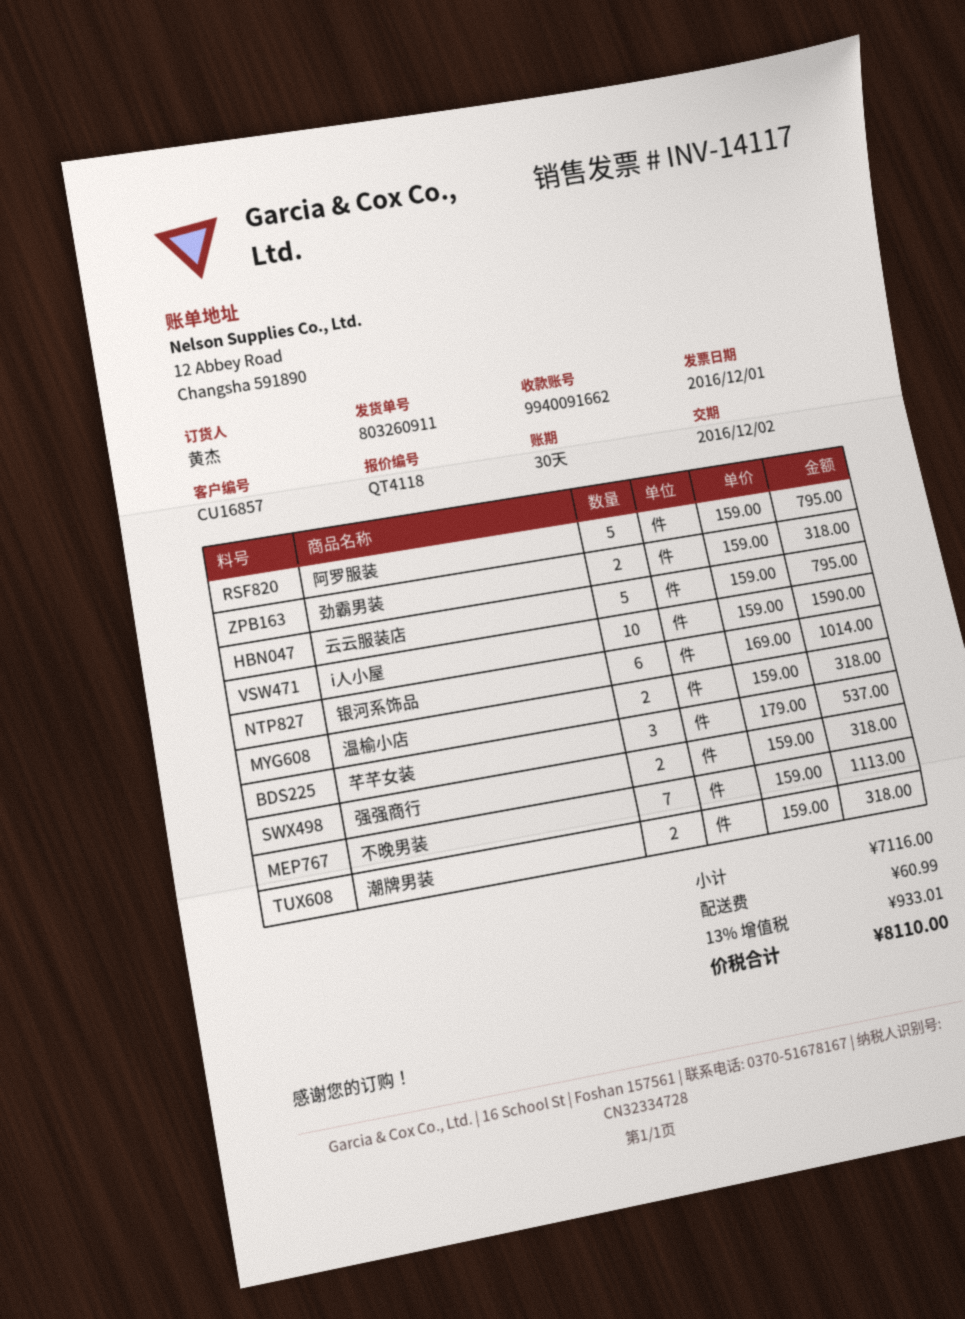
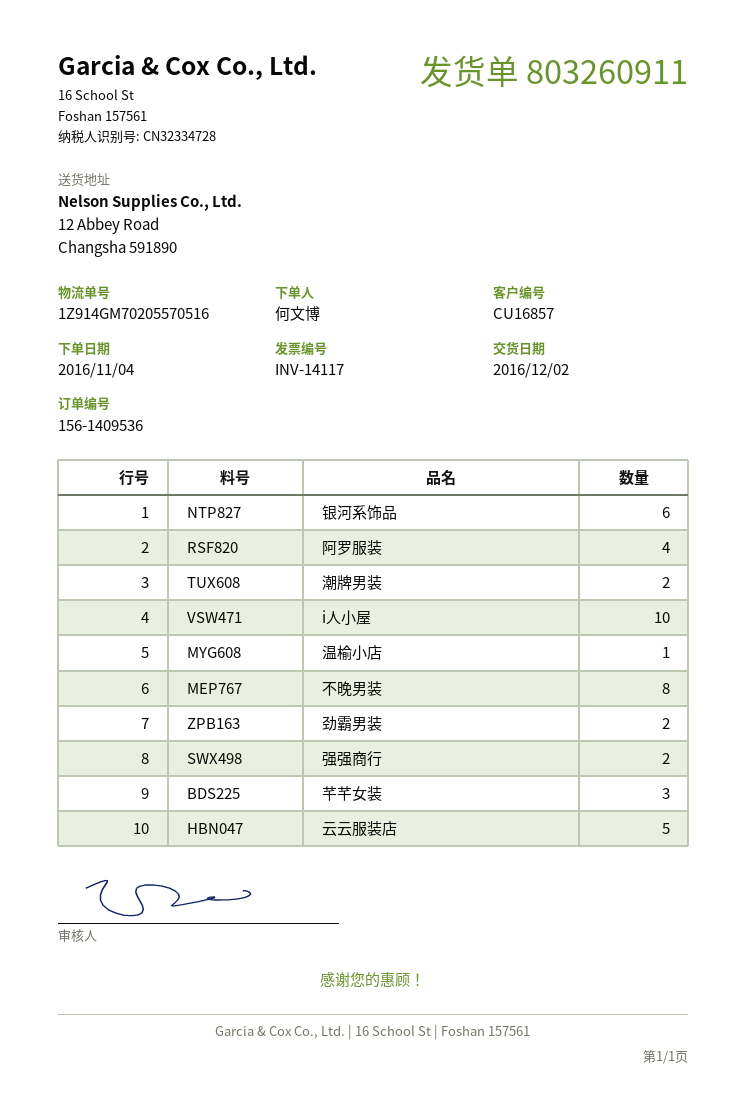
ordered by: 黄杰 -> 何文博
阿罗服装: 5 -> 4
温榆小店: 2 -> 1
不晚男装: 7 -> 8

